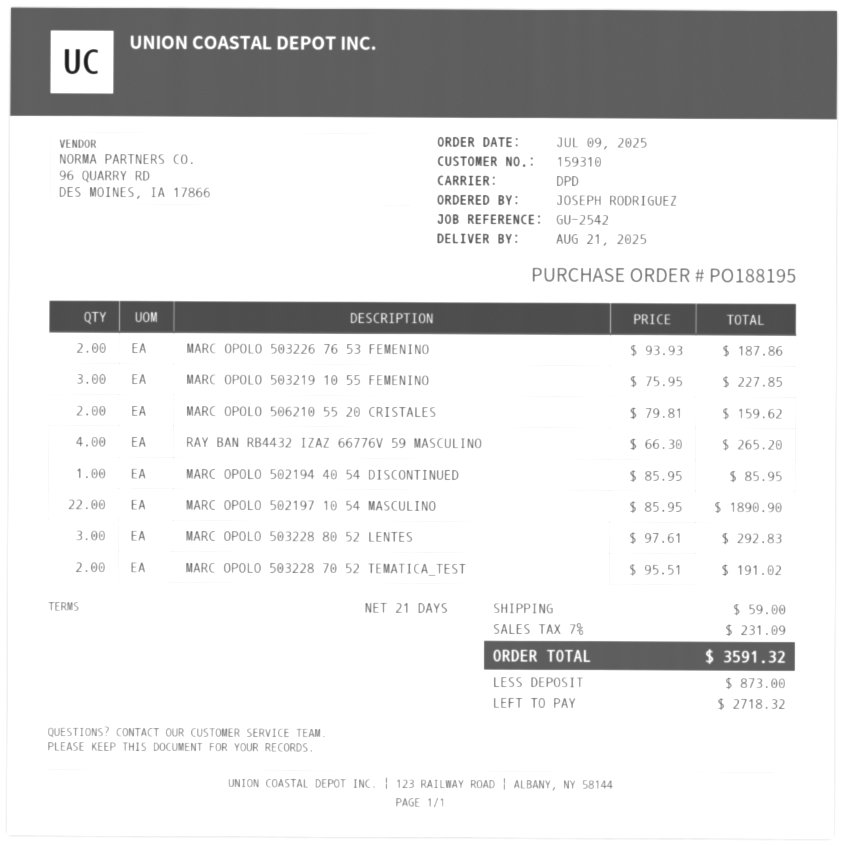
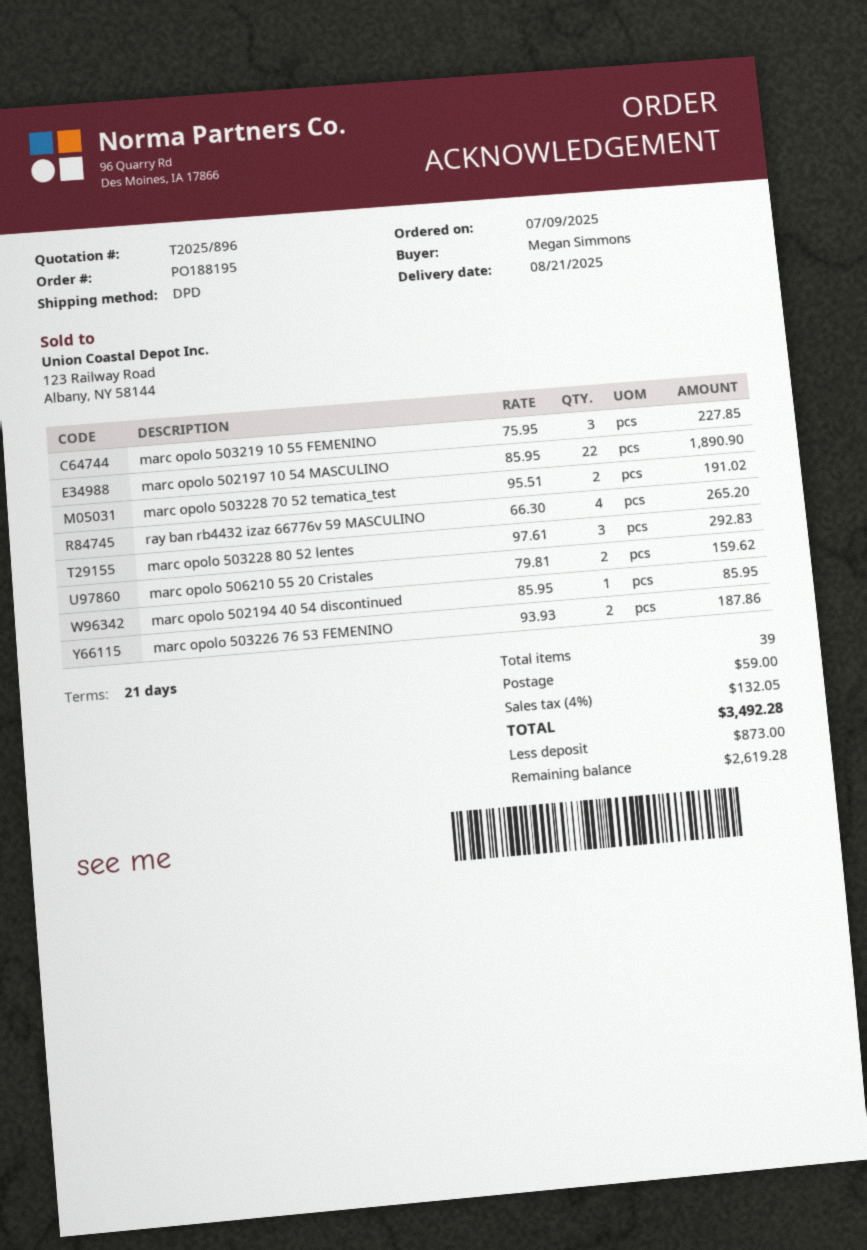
ordered by: JOSEPH RODRIGUEZ -> Megan Simmons
tax: 7% = 231.09 -> 4% = 132.05
total: 3591.32 -> 3492.28
balance: 2718.32 -> 2619.28

